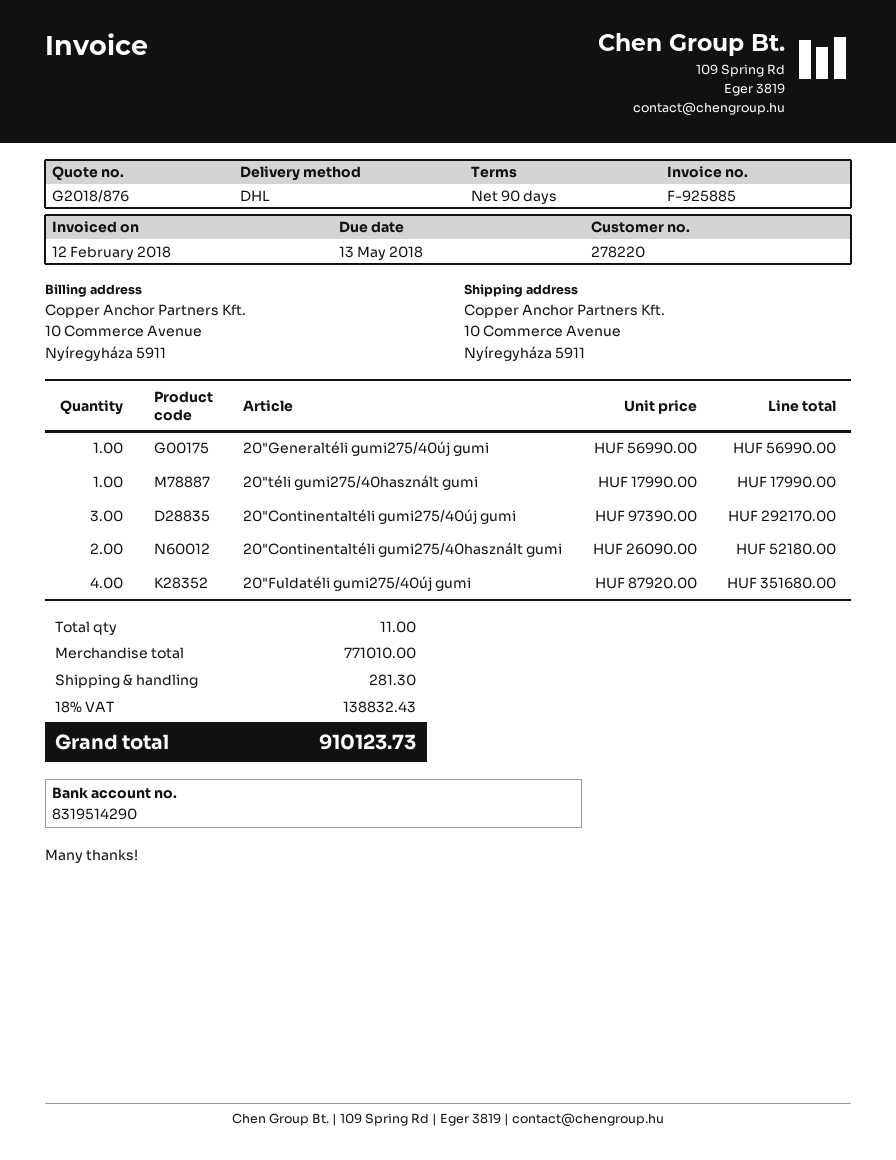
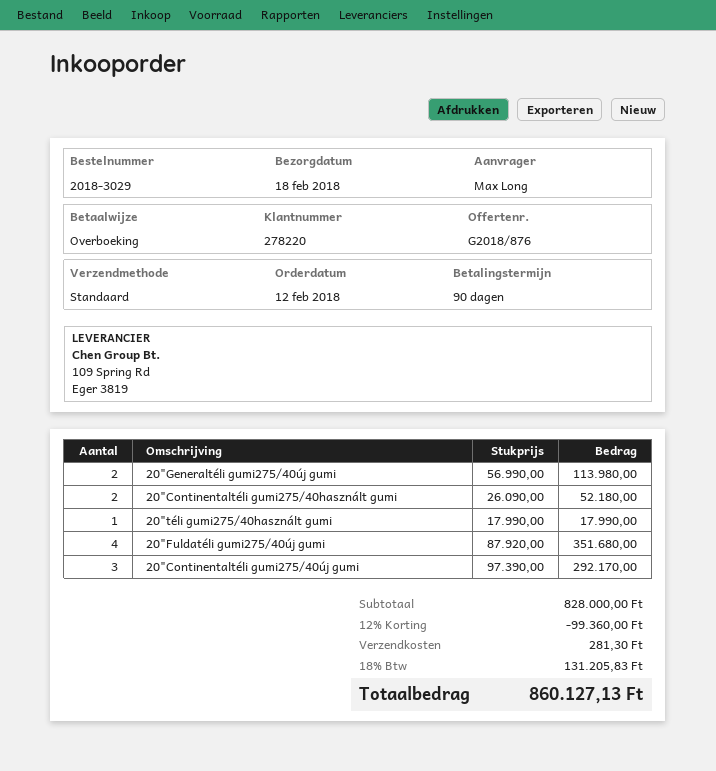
shipping method: DHL -> standard
20"Generaltéli gumi275/40új gumi: 1 x 56990.00 = 56990.00 -> 2 x 56990.00 = 113980.00
subtotal: 771010.00 -> 828000.00
discount: none -> 12% = 99360.00
tax: 18% = 138832.43 -> 18% = 131205.83
total: 910123.73 -> 860127.13

